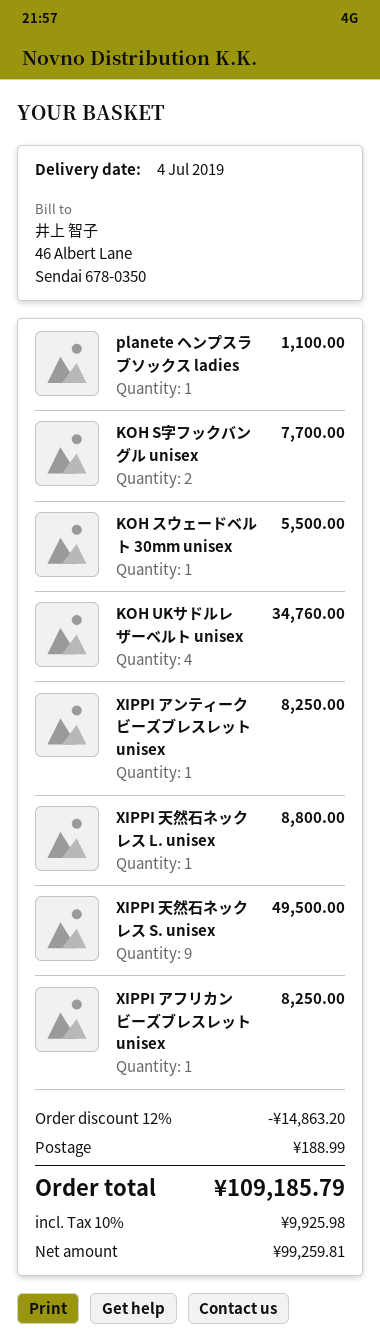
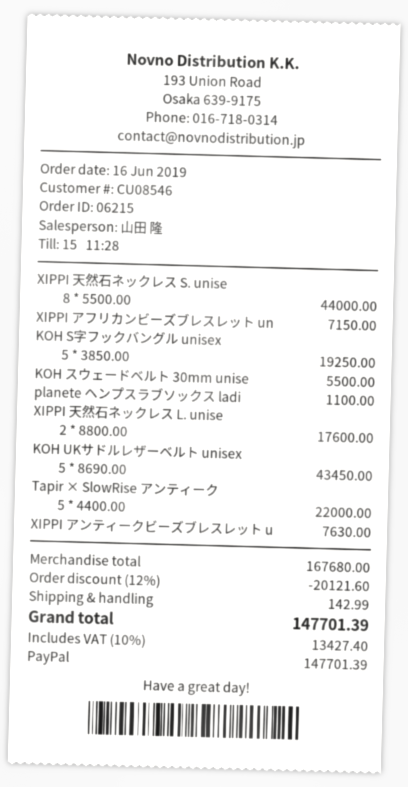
KOH S字フックバングル unisex: 2 for 7700.00 -> 5 for 19250.00
KOH UKサドルレザーベルト unisex: 4 for 34760.00 -> 5 for 43450.00
XIPPI アンティークビーズブレスレット unisex: 1 for 8250.00 -> 1 for 7630.00
XIPPI 天然石ネックレス L. unisex: 1 for 8800.00 -> 2 for 17600.00
XIPPI 天然石ネックレス S. unisex: 9 for 49500.00 -> 8 for 44000.00
XIPPI アフリカンビーズブレスレット unisex: 1 for 8250.00 -> 1 for 7150.00
Tapir × SlowRise アンティーク: none -> 5 for 22000.00
discount: 12% = 14863.20 -> 12% = 20121.60
shipping: 188.99 -> 142.99
tax: 10% = 9925.98 -> 10% = 13427.40
total: 109185.79 -> 147701.39

